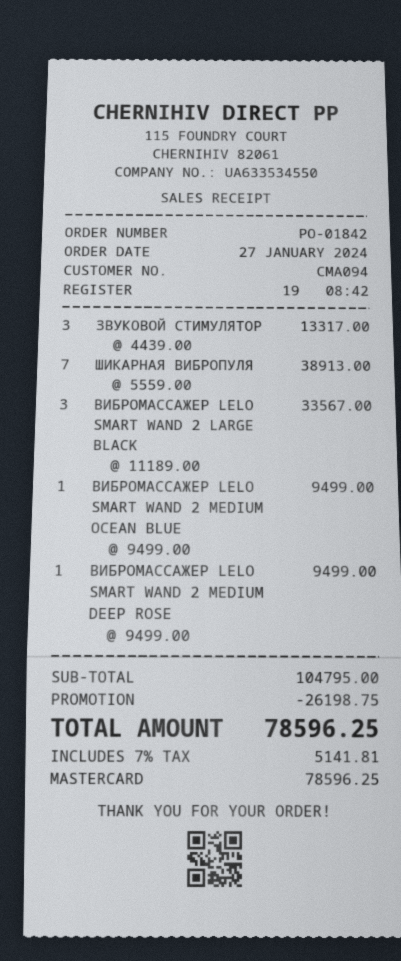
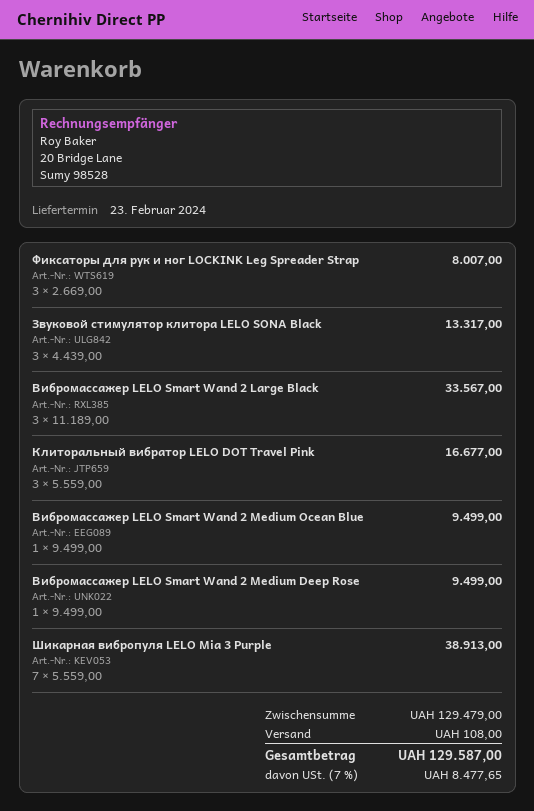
Фиксаторы для рук и ног LOCKINK Leg Spreader Strap: none -> 3 x 2669.00 = 8007.00
Клиторальный вибратор LELO DOT Travel Pink: none -> 3 x 5559.00 = 16677.00
subtotal: 104795.00 -> 129479.00
discount: 26198.75 -> none
shipping: none -> 108.00
tax: 7% = 5141.81 -> 7% = 8477.65
total: 78596.25 -> 129587.00

